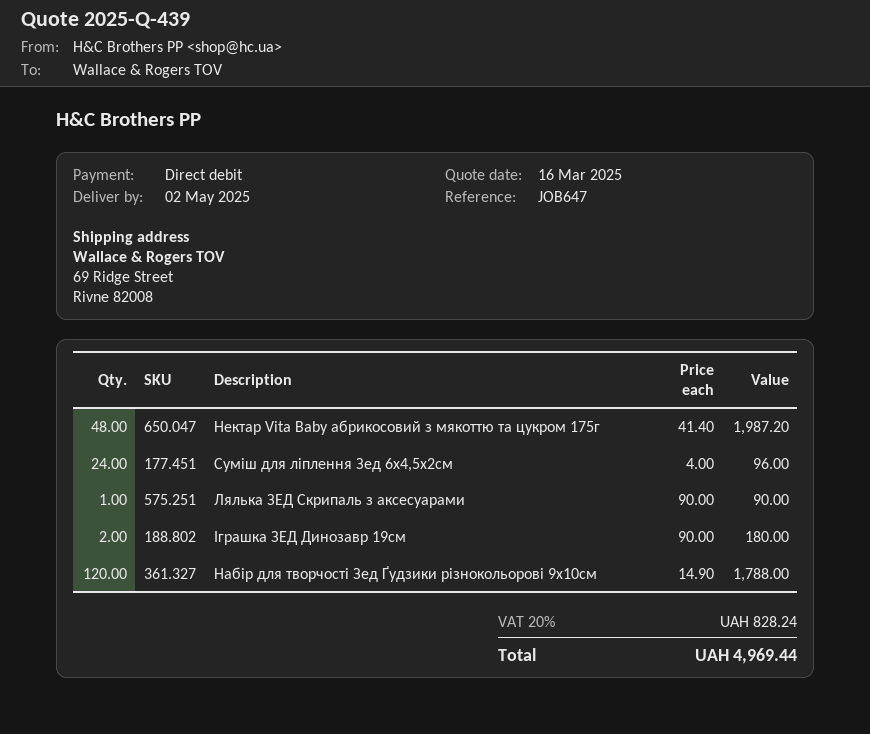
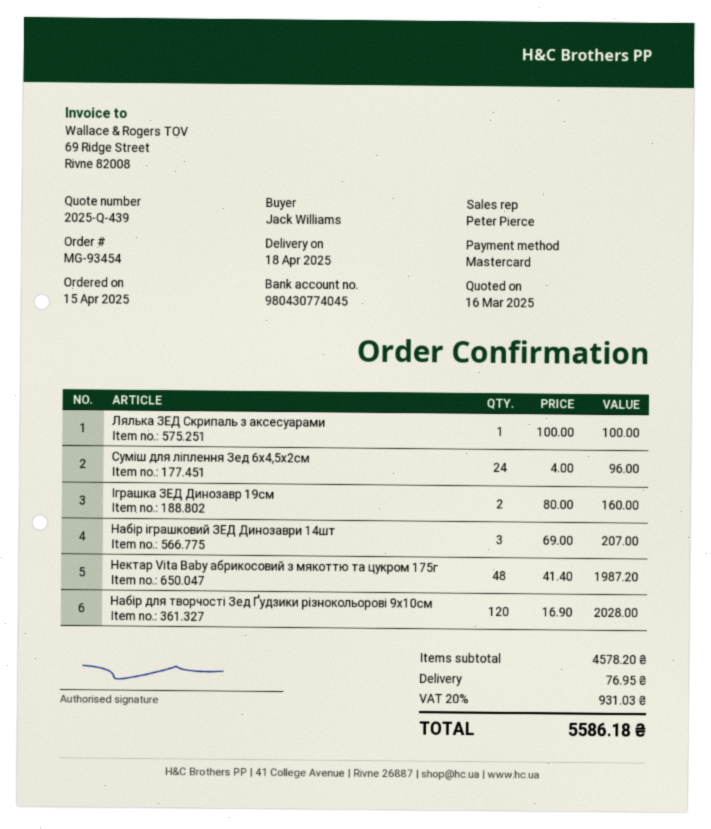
delivery date: 2025-05-02 -> 2025-04-18
payment method: direct debit -> Mastercard
Лялька ЗЕД Скрипаль з аксесуарами: 1 x 90.00 = 90.00 -> 1 x 100.00 = 100.00
Іграшка ЗЕД Динозавр 19см: 2 x 90.00 = 180.00 -> 2 x 80.00 = 160.00
Набір для творчості Зед Ґудзики різнокольорові 9х10см: 120 x 14.90 = 1788.00 -> 120 x 16.90 = 2028.00
Набір іграшковий ЗЕД Динозаври 14шт: none -> 3 x 69.00 = 207.00
shipping: none -> 76.95
tax: 20% = 828.24 -> 20% = 931.03
total: 4969.44 -> 5586.18

